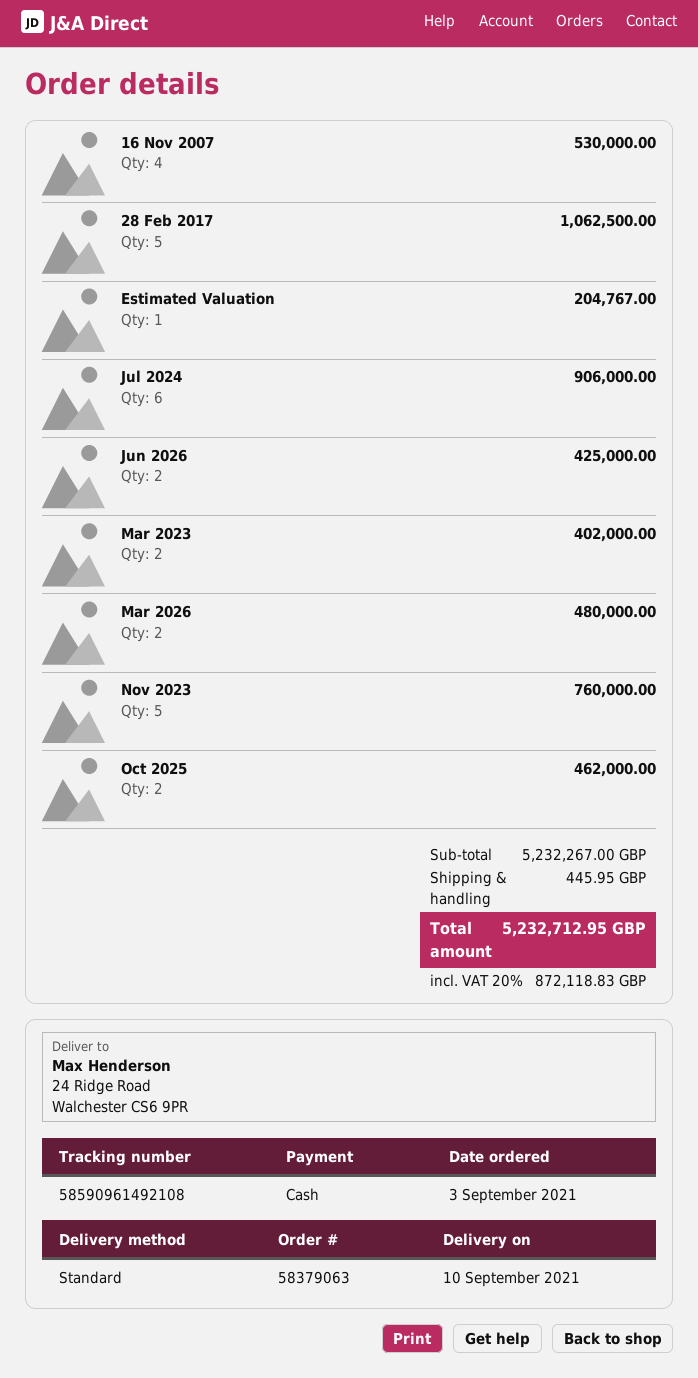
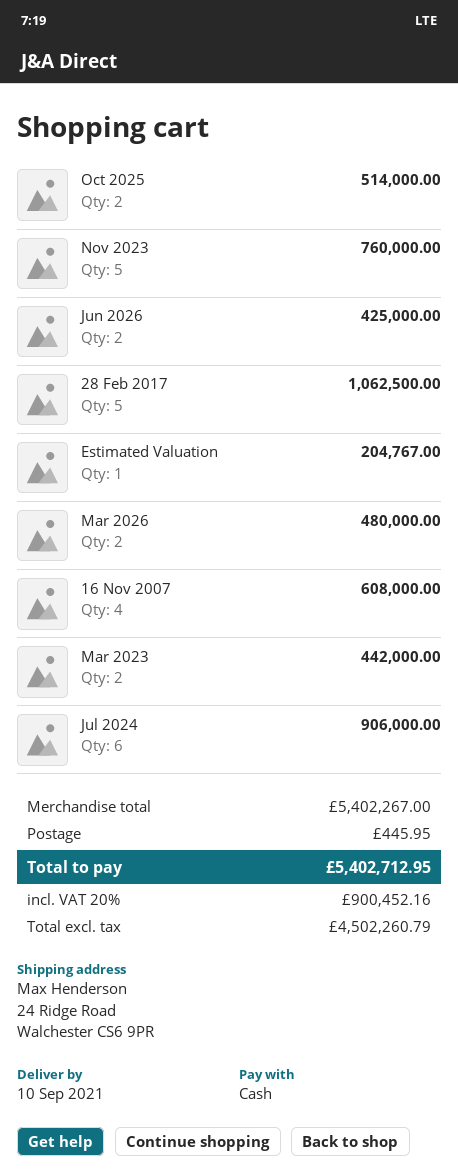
16 Nov 2007: 4 for 530000.00 -> 4 for 608000.00
Mar 2023: 2 for 402000.00 -> 2 for 442000.00
Oct 2025: 2 for 462000.00 -> 2 for 514000.00
subtotal: 5232267.00 -> 5402267.00
tax: 20% = 872118.83 -> 20% = 900452.16
total: 5232712.95 -> 5402712.95

